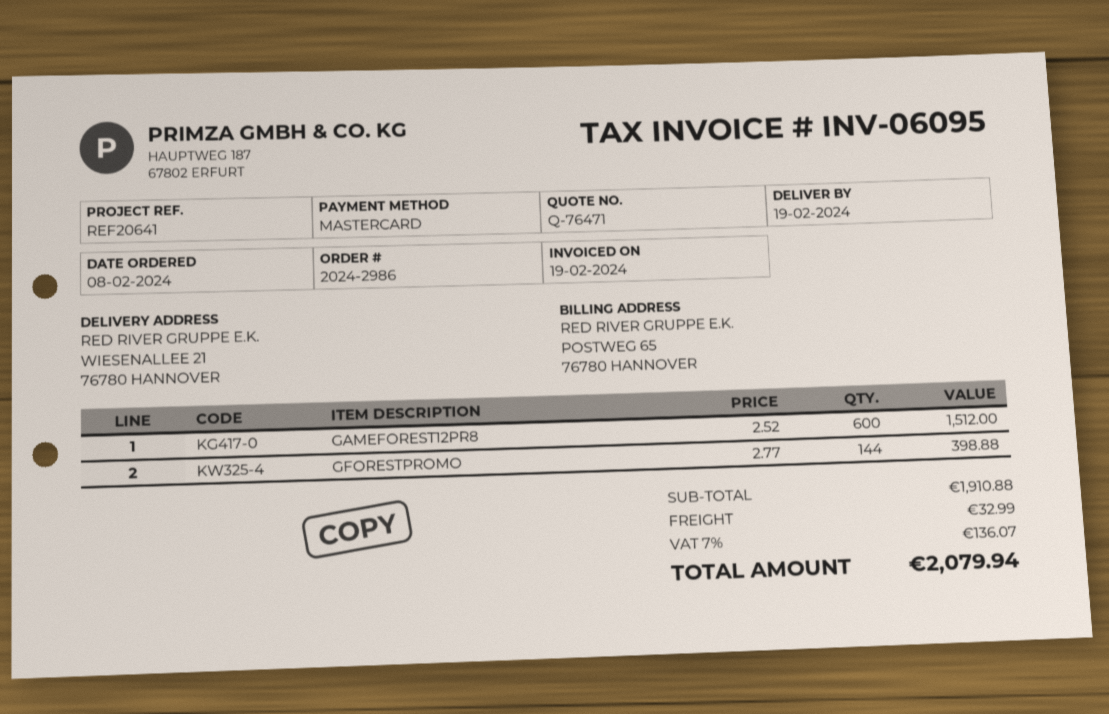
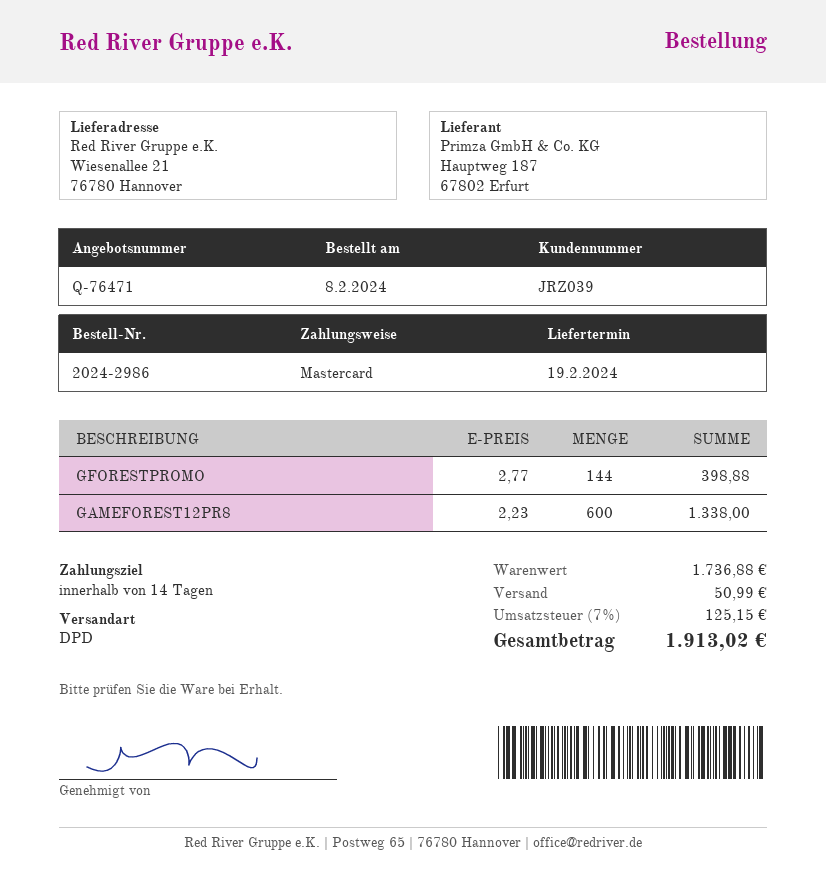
GAMEFOREST12PR8: 600 x 2.52 = 1512.00 -> 600 x 2.23 = 1338.00
subtotal: 1910.88 -> 1736.88
shipping: 32.99 -> 50.99
tax: 7% = 136.07 -> 7% = 125.15
total: 2079.94 -> 1913.02

